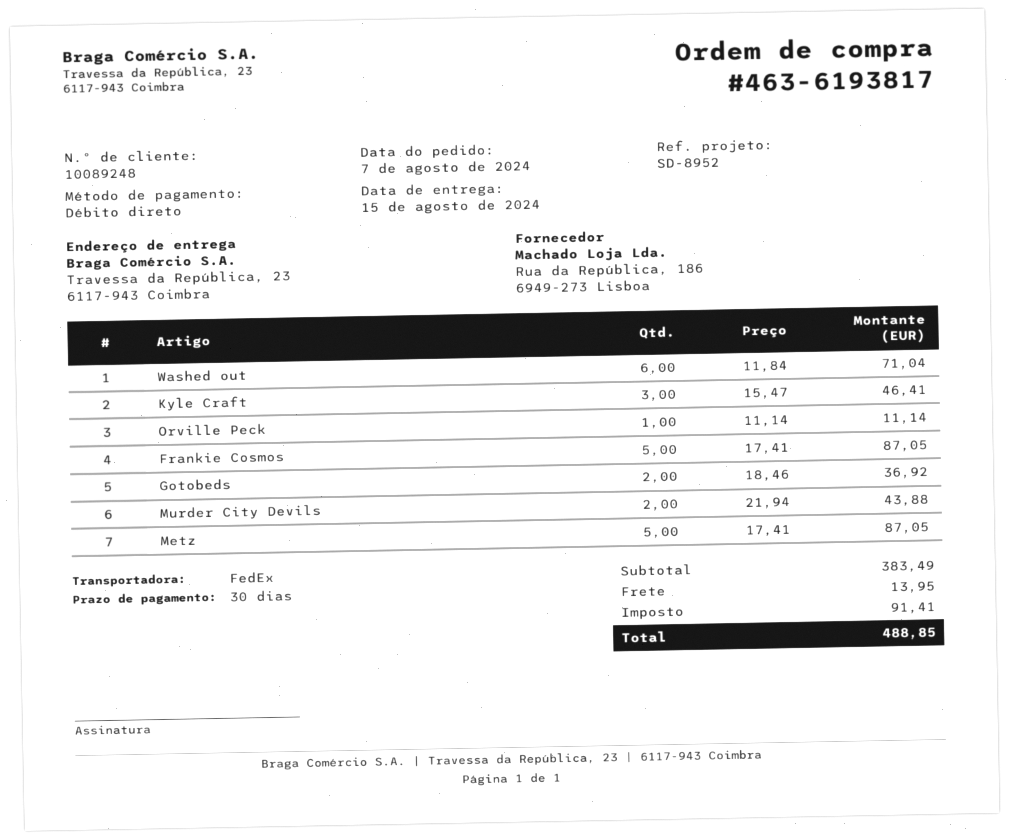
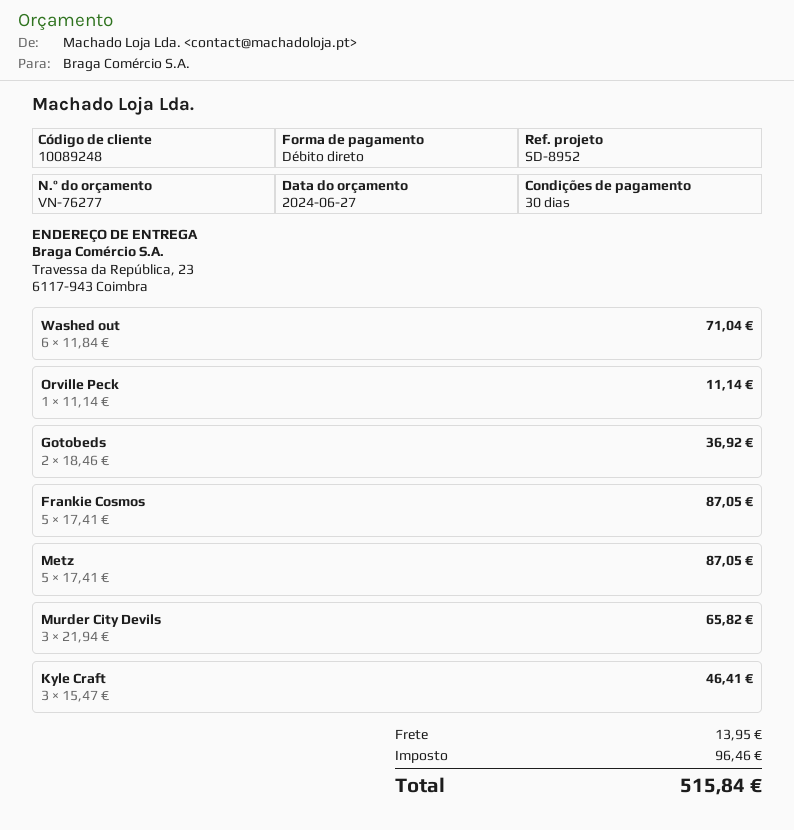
Murder City Devils: 2 x 21.94 = 43.88 -> 3 x 21.94 = 65.82
tax: 91.41 -> 96.46
total: 488.85 -> 515.84

